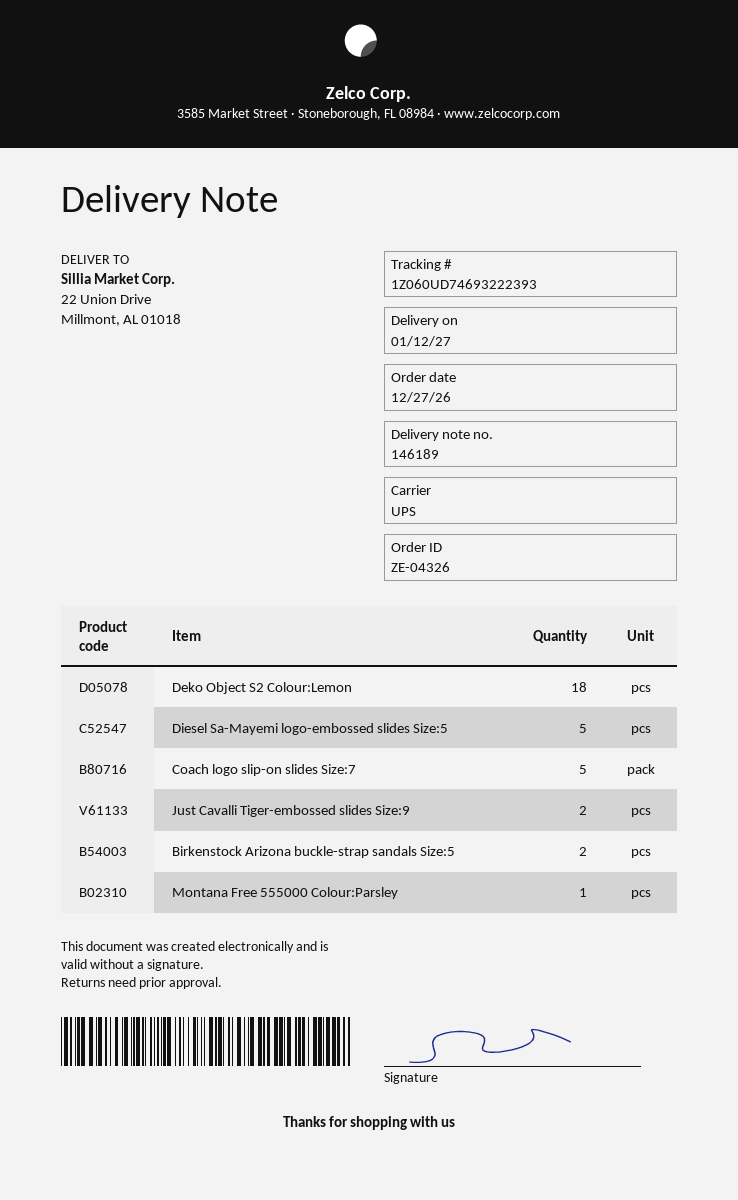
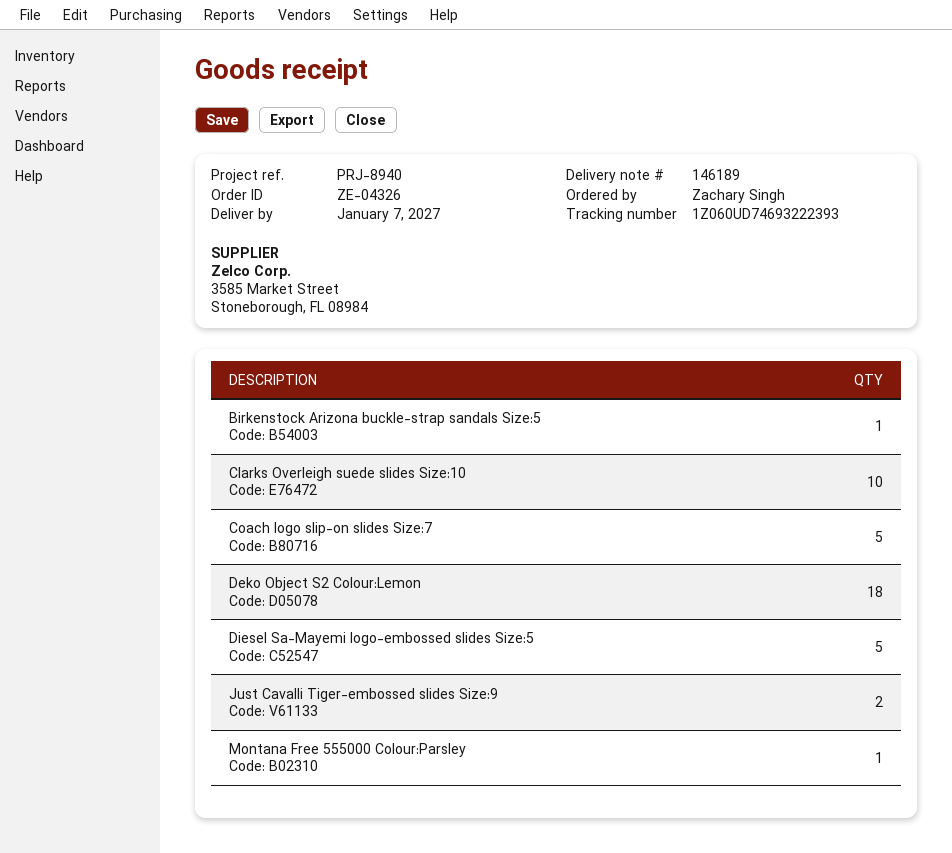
delivery date: 2027-01-12 -> 2027-01-07
Birkenstock Arizona buckle-strap sandals Size:5: 2 -> 1
Clarks Overleigh suede slides Size:10: none -> 10

